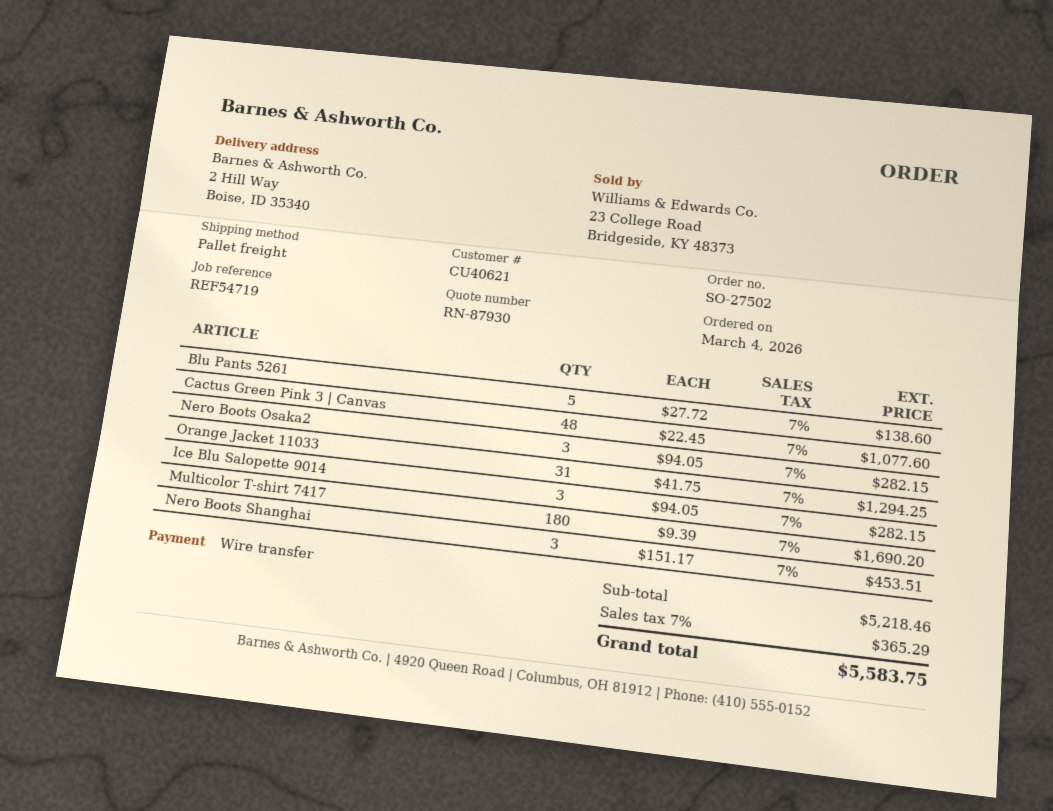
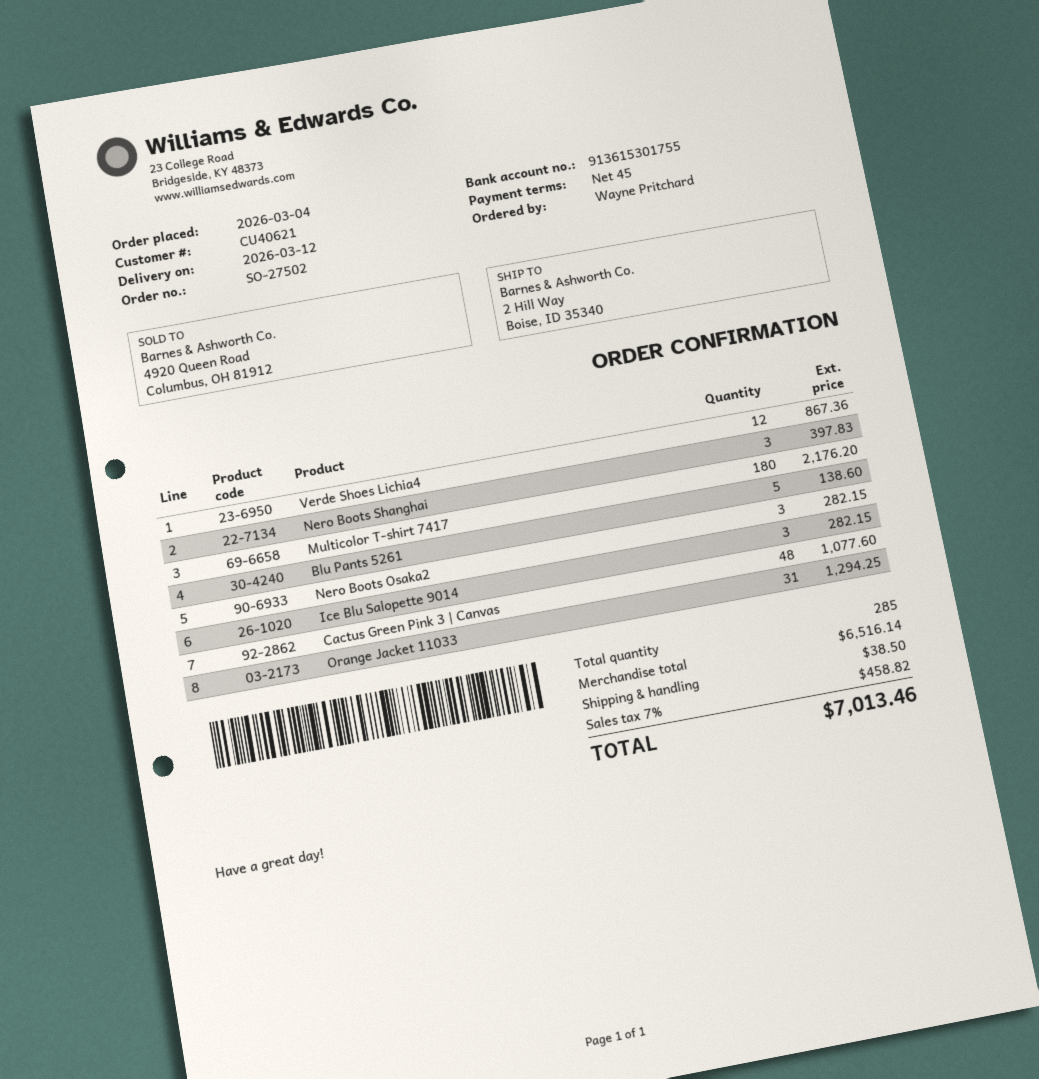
Multicolor T-shirt 7417: 180 for 1690.20 -> 180 for 2176.20
Nero Boots Shanghai: 3 for 453.51 -> 3 for 397.83
Verde Shoes Lichia4: none -> 12 for 867.36
subtotal: 5218.46 -> 6516.14
shipping: none -> 38.50
tax: 7% = 365.29 -> 7% = 458.82
total: 5583.75 -> 7013.46

